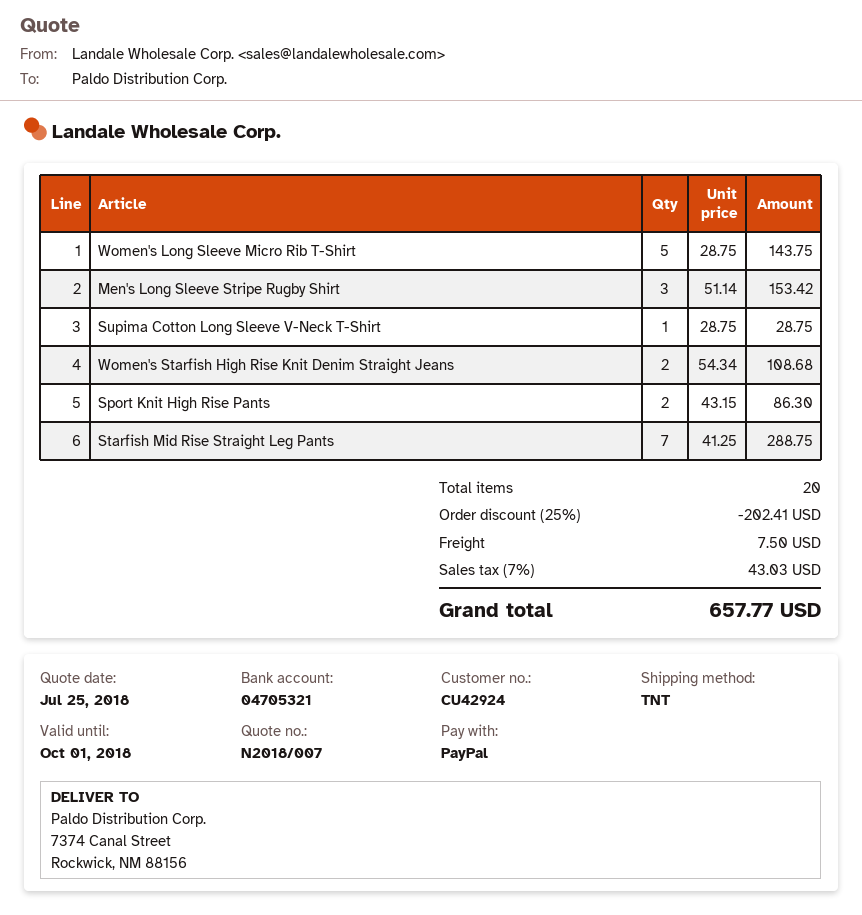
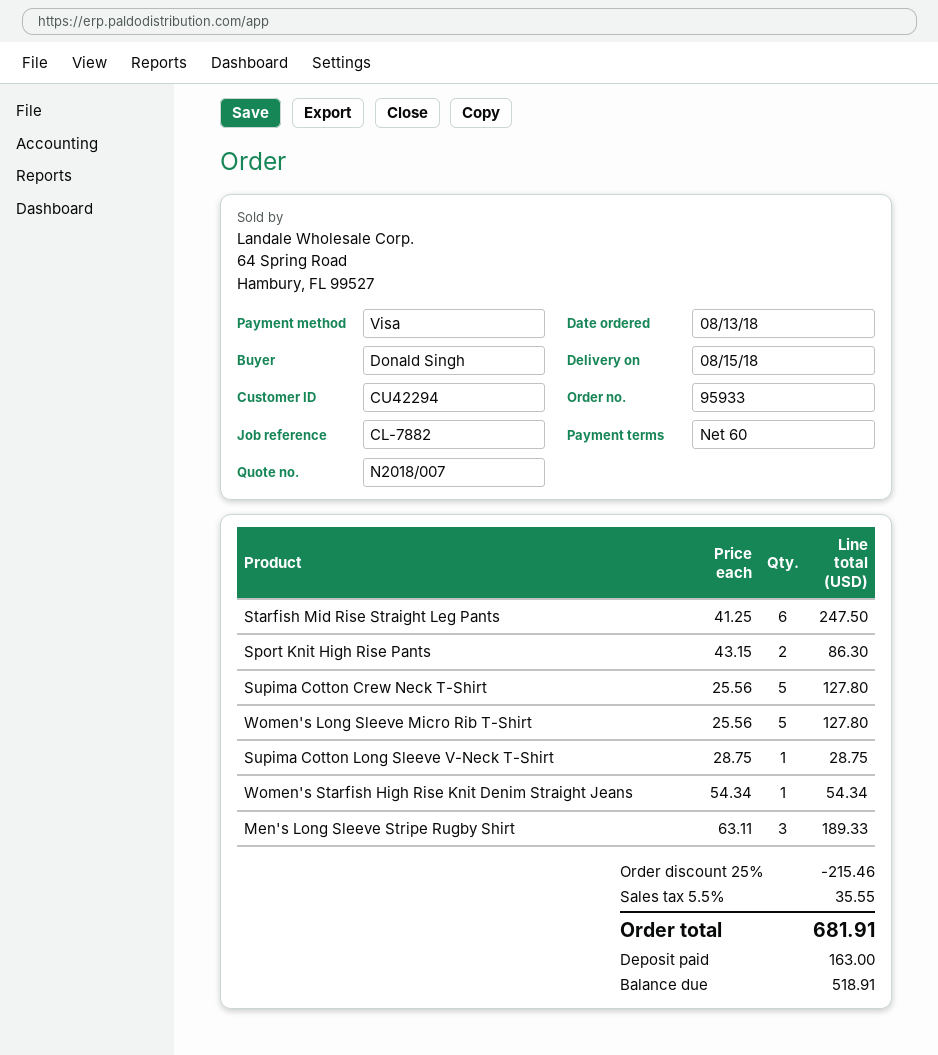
customer number: CU42924 -> CU42294
payment method: PayPal -> Visa
Women's Long Sleeve Micro Rib T-Shirt: 5 x 28.75 = 143.75 -> 5 x 25.56 = 127.80
Men's Long Sleeve Stripe Rugby Shirt: 3 x 51.14 = 153.42 -> 3 x 63.11 = 189.33
Women's Starfish High Rise Knit Denim Straight Jeans: 2 x 54.34 = 108.68 -> 1 x 54.34 = 54.34
Starfish Mid Rise Straight Leg Pants: 7 x 41.25 = 288.75 -> 6 x 41.25 = 247.50
Supima Cotton Crew Neck T-Shirt: none -> 5 x 25.56 = 127.80
discount: 25% = 202.41 -> 25% = 215.46
shipping: 7.50 -> none
tax: 7% = 43.03 -> 5.5% = 35.55
total: 657.77 -> 681.91

